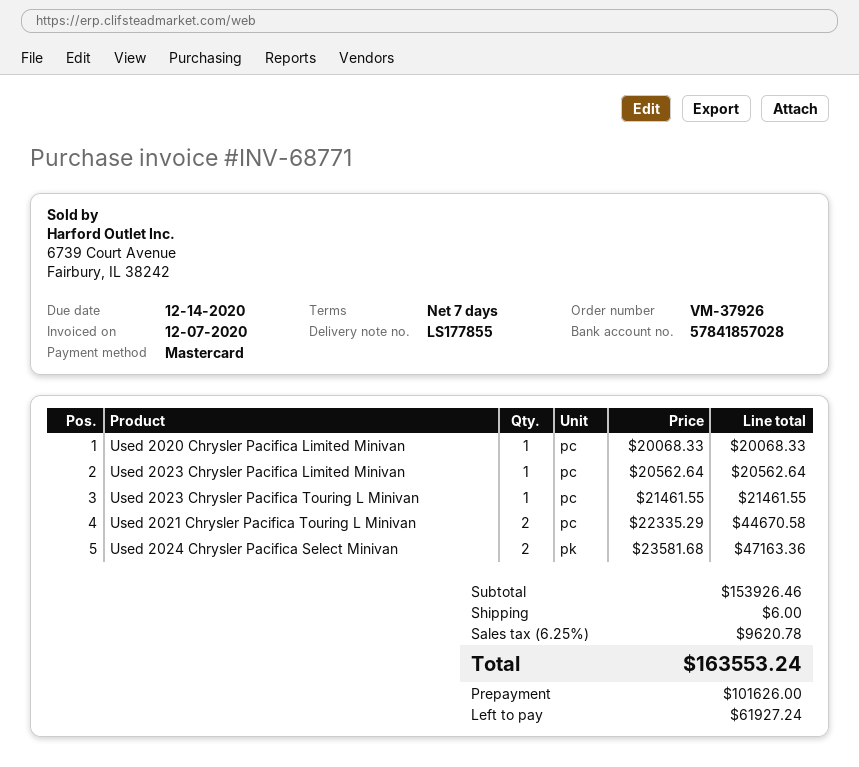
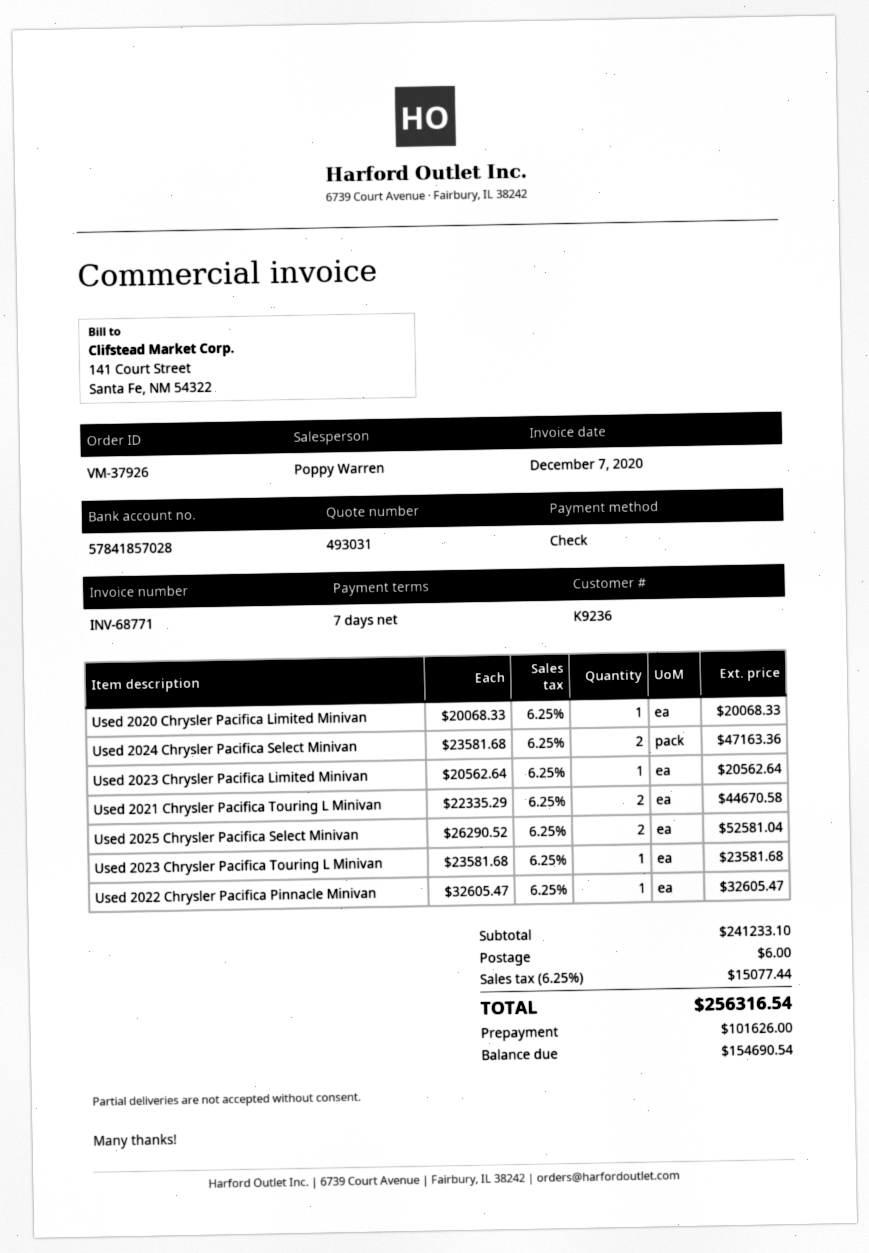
payment method: Mastercard -> cheque
Used 2023 Chrysler Pacifica Touring L Minivan: 1 x 21461.55 = 21461.55 -> 1 x 23581.68 = 23581.68
Used 2025 Chrysler Pacifica Select Minivan: none -> 2 x 26290.52 = 52581.04
Used 2022 Chrysler Pacifica Pinnacle Minivan: none -> 1 x 32605.47 = 32605.47
subtotal: 153926.46 -> 241233.10
tax: 6.25% = 9620.78 -> 6.25% = 15077.44
total: 163553.24 -> 256316.54
balance: 61927.24 -> 154690.54

